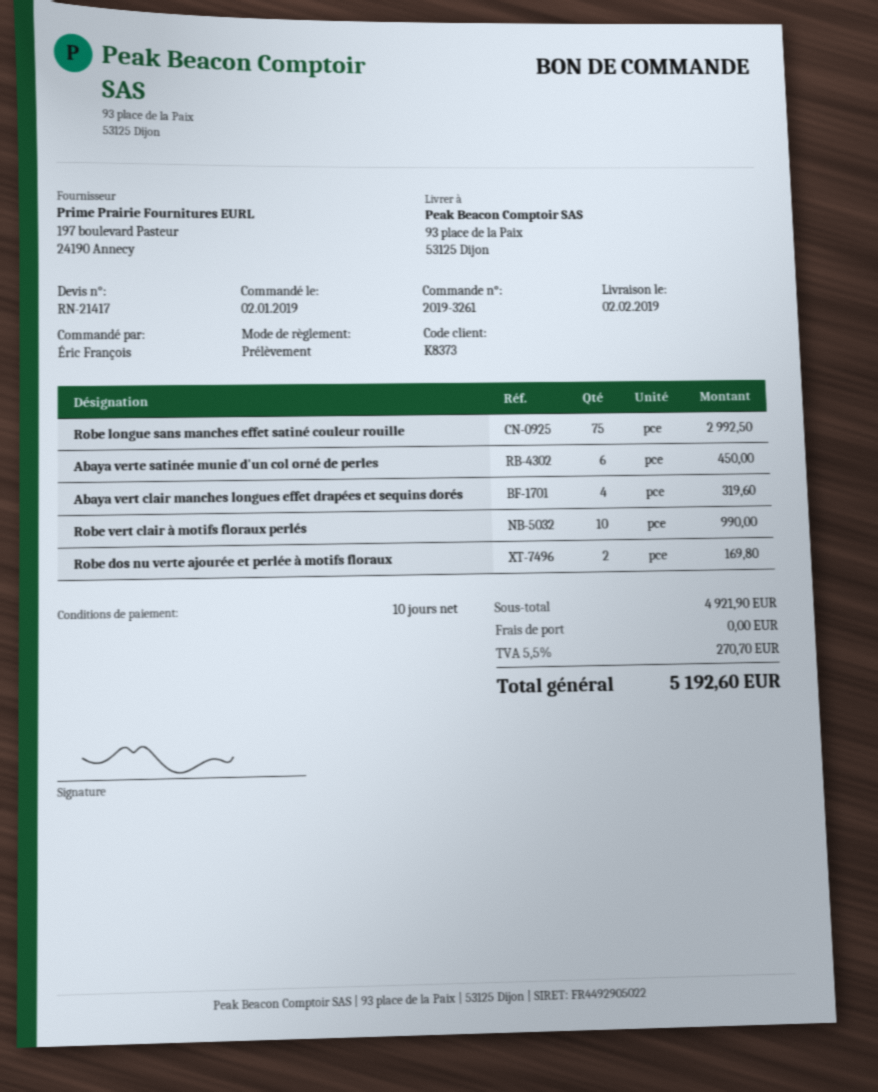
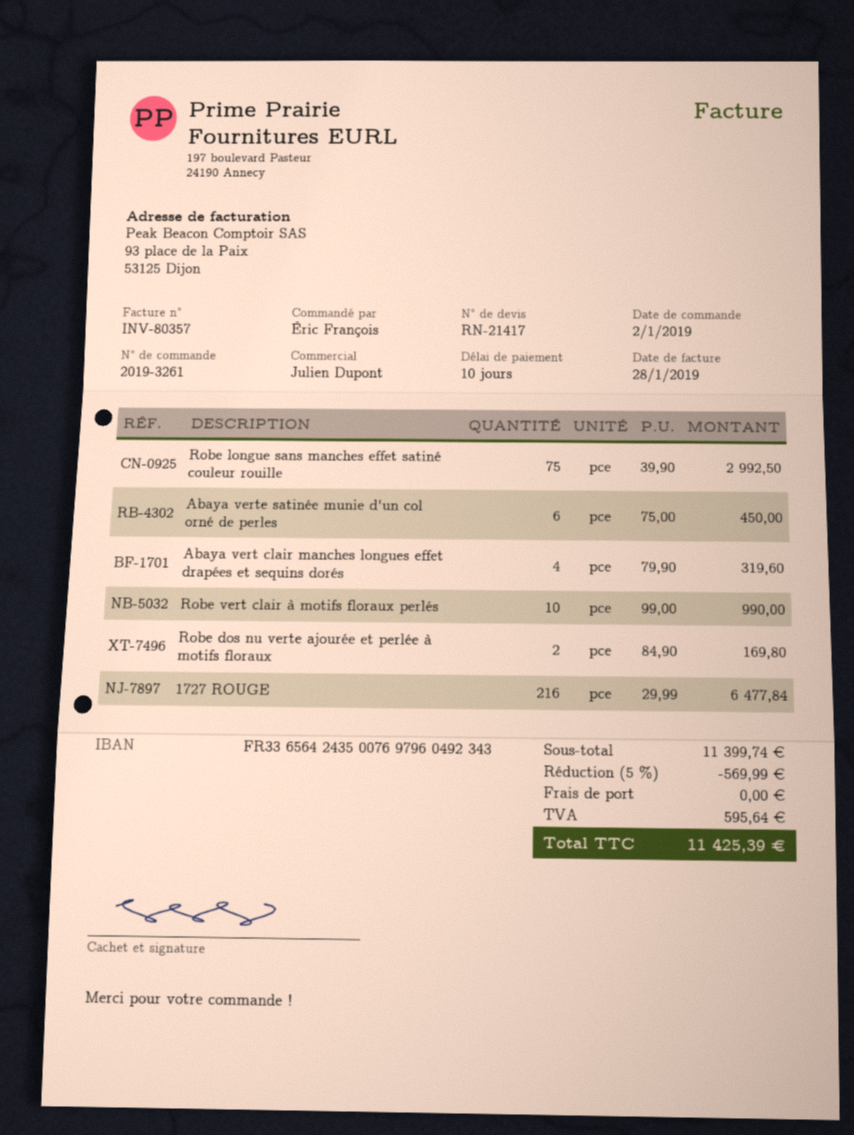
1727 ROUGE: none -> 216 for 6477.84
subtotal: 4921.90 -> 11399.74
discount: none -> 5% = 569.99
tax: 270.70 -> 595.64
total: 5192.60 -> 11425.39

